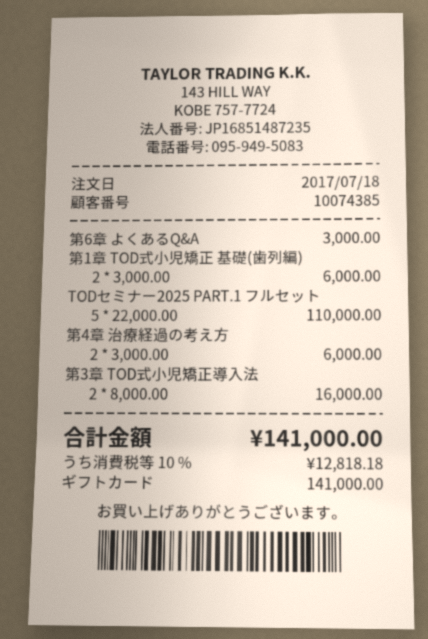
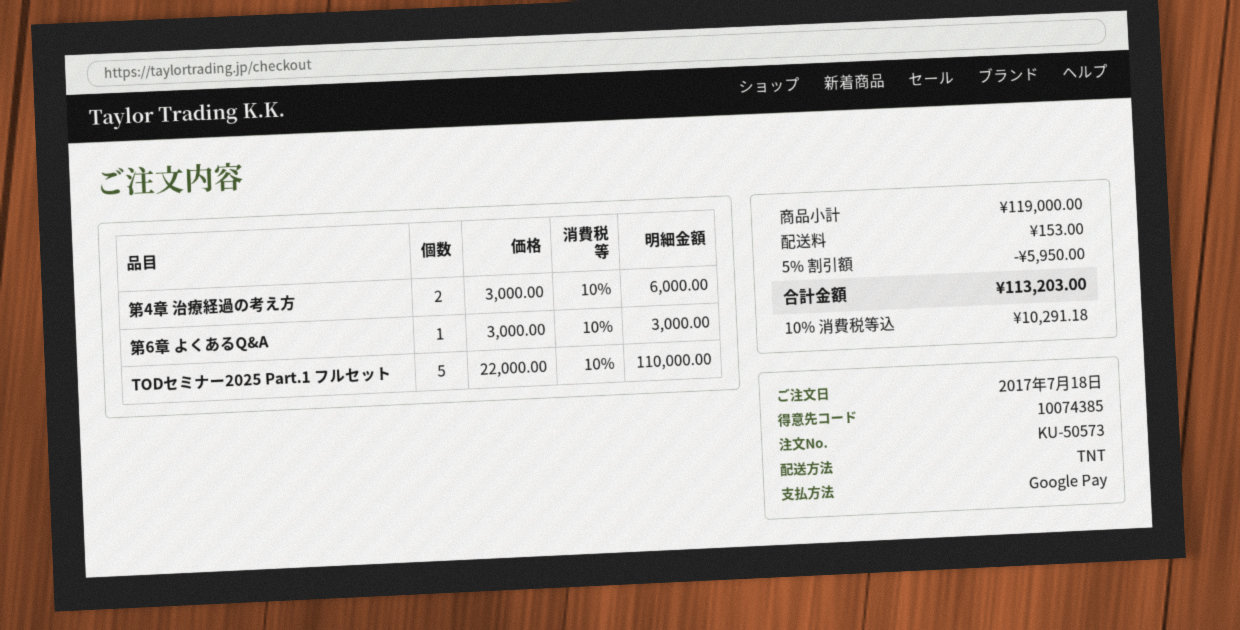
payment method: gift card -> Google Pay
第1章 TOD式小児矯正 基礎(歯列編): 2 x 3000.00 = 6000.00 -> none
第3章 TOD式小児矯正導入法: 2 x 8000.00 = 16000.00 -> none
discount: none -> 5% = 5950.00
shipping: none -> 153.00
tax: 10% = 12818.18 -> 10% = 10291.18
total: 141000.00 -> 113203.00

